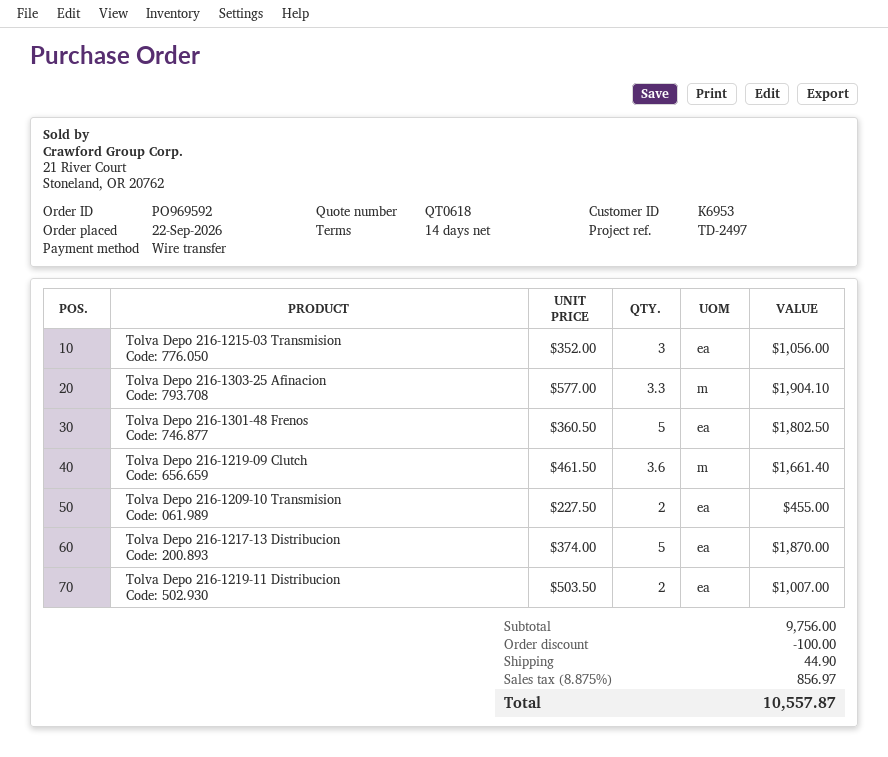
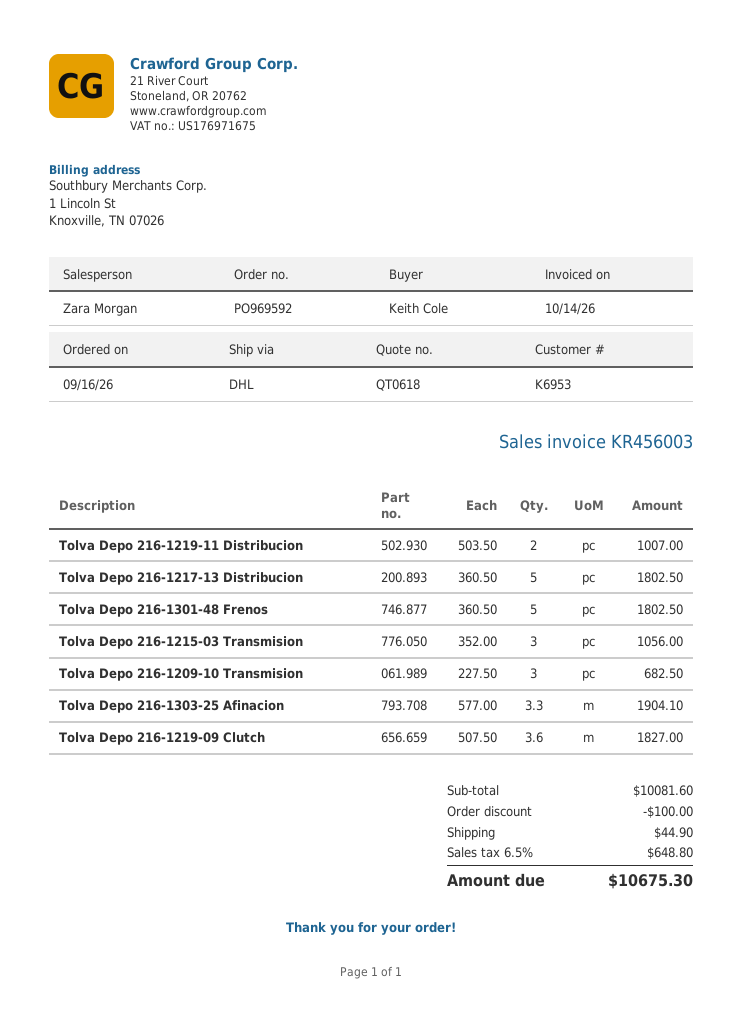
order date: 2026-09-22 -> 2026-09-16
Tolva Depo 216-1219-09 Clutch: 3.6 x 461.50 = 1661.40 -> 3.6 x 507.50 = 1827.00
Tolva Depo 216-1209-10 Transmision: 2 x 227.50 = 455.00 -> 3 x 227.50 = 682.50
Tolva Depo 216-1217-13 Distribucion: 5 x 374.00 = 1870.00 -> 5 x 360.50 = 1802.50
subtotal: 9756.00 -> 10081.60
tax: 8.875% = 856.97 -> 6.5% = 648.80
total: 10557.87 -> 10675.30

